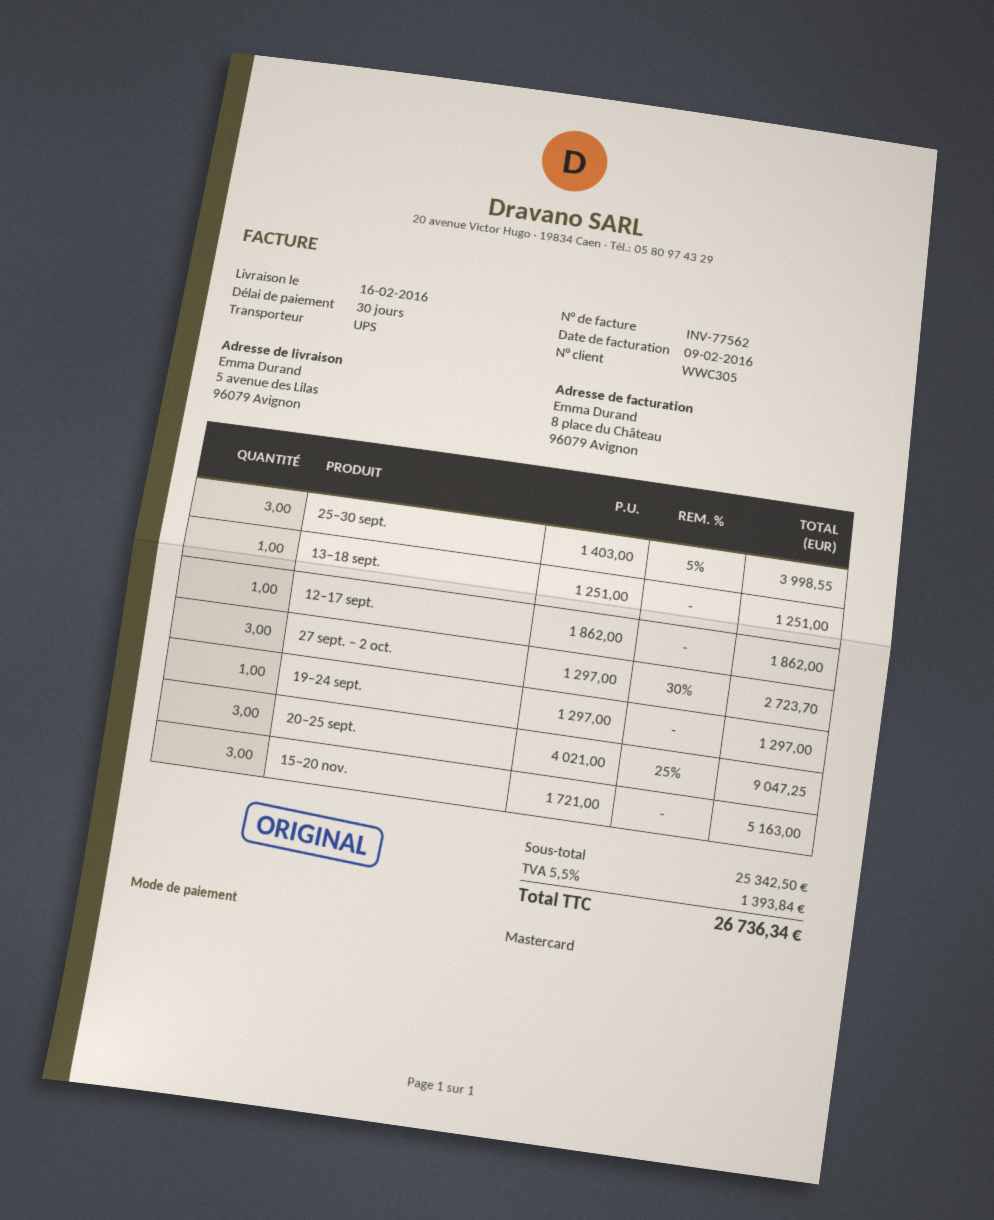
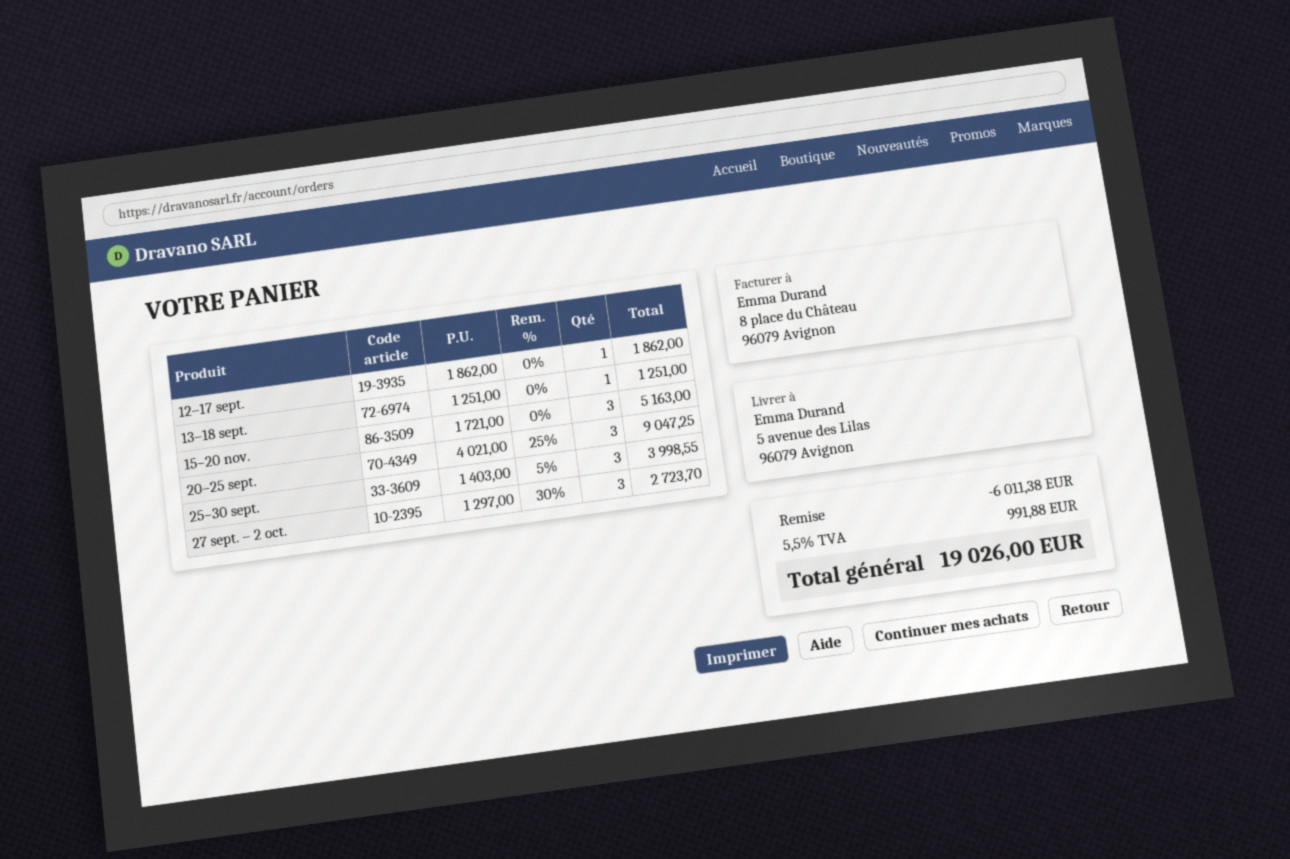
19–24 sept.: 1 x 1297.00 = 1297.00 -> none
discount: none -> 6011.38
tax: 5.5% = 1393.84 -> 5.5% = 991.88
total: 26736.34 -> 19026.00

